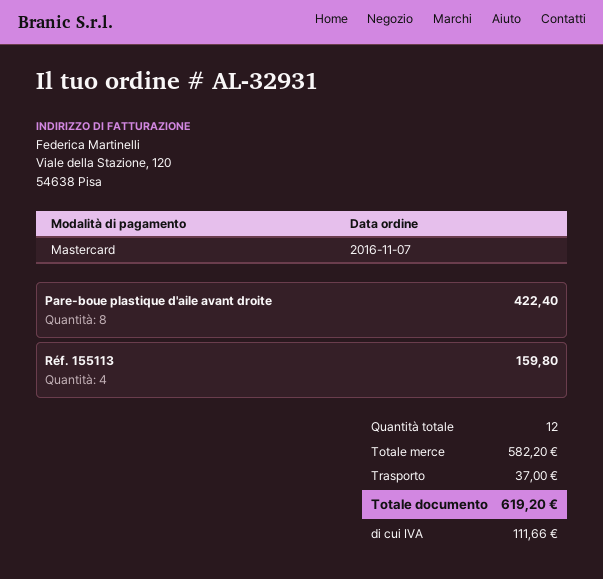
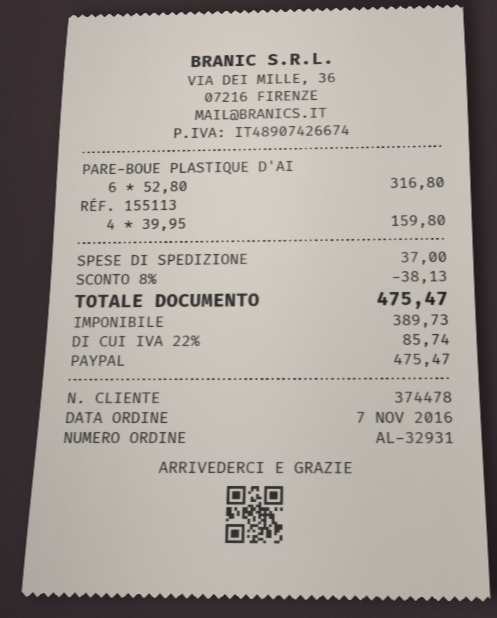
payment method: Mastercard -> PayPal
Pare-boue plastique d'aile avant droite: 8 for 422.40 -> 6 for 316.80
discount: none -> 8% = 38.13
tax: 111.66 -> 85.74
total: 619.20 -> 475.47

